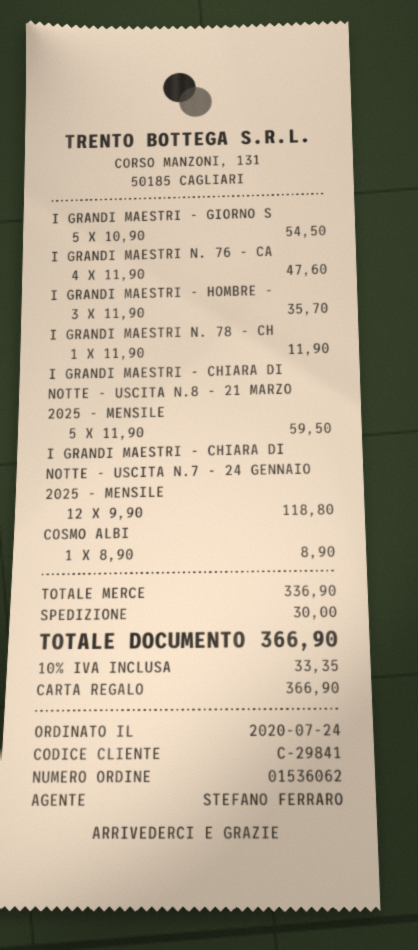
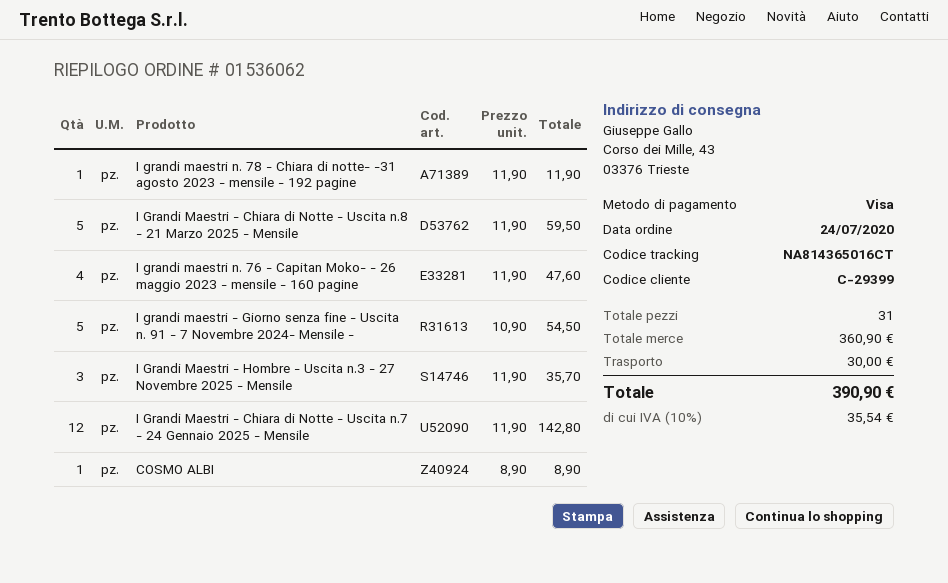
customer number: C-29841 -> C-29399
payment method: gift card -> Visa
I GRANDI MAESTRI - CHIARA DI NOTTE - USCITA N.7 - 24 GENNAIO 2025 - MENSILE: 12 x 9.90 = 118.80 -> 12 x 11.90 = 142.80
subtotal: 336.90 -> 360.90
tax: 10% = 33.35 -> 10% = 35.54
total: 366.90 -> 390.90

